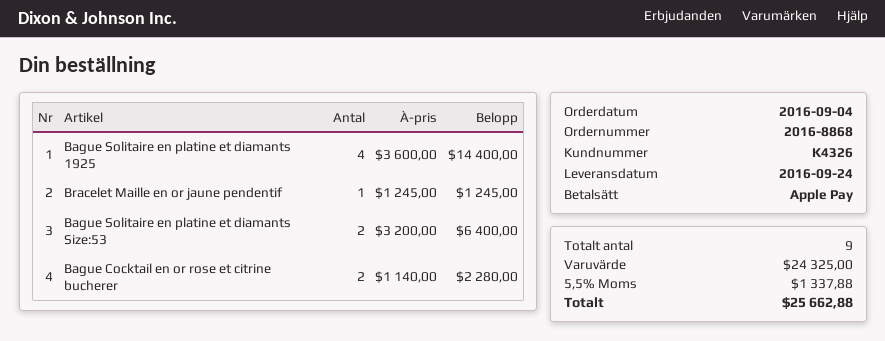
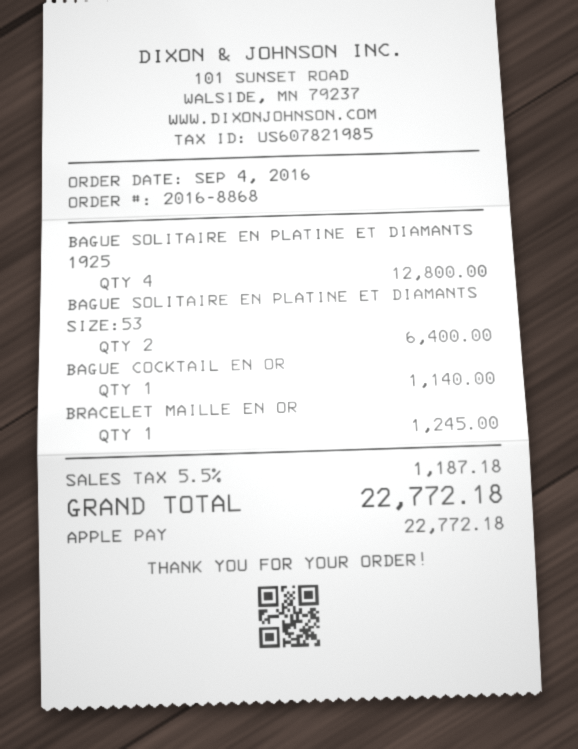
Bague Solitaire en platine et diamants 1925: 4 for 14400.00 -> 4 for 12800.00
Bague Cocktail en or rose et citrine bucherer: 2 for 2280.00 -> 1 for 1140.00
tax: 5.5% = 1337.88 -> 5.5% = 1187.18
total: 25662.88 -> 22772.18

